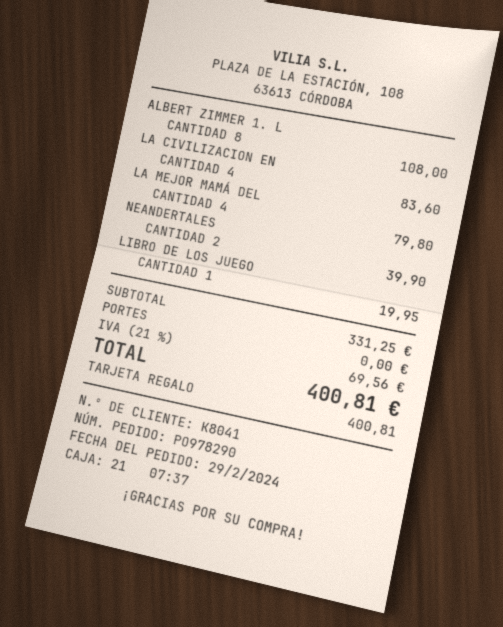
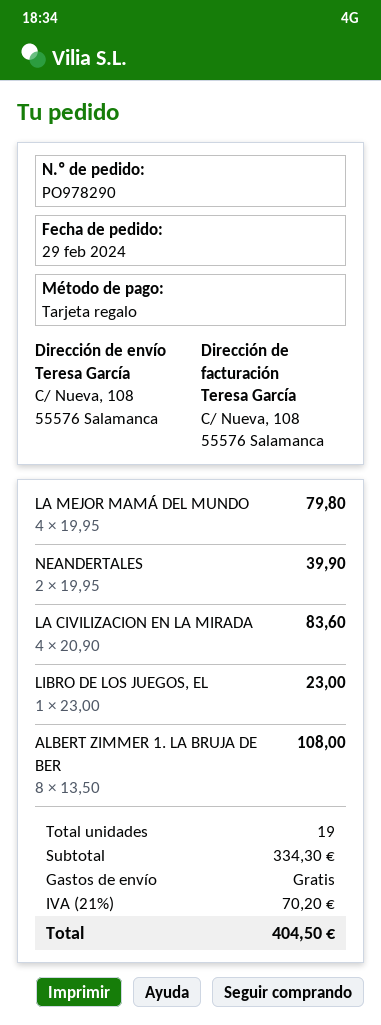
LIBRO DE LOS JUEGO: 1 for 19.95 -> 1 for 23.00
subtotal: 331.25 -> 334.30
tax: 21% = 69.56 -> 21% = 70.20
total: 400.81 -> 404.50

